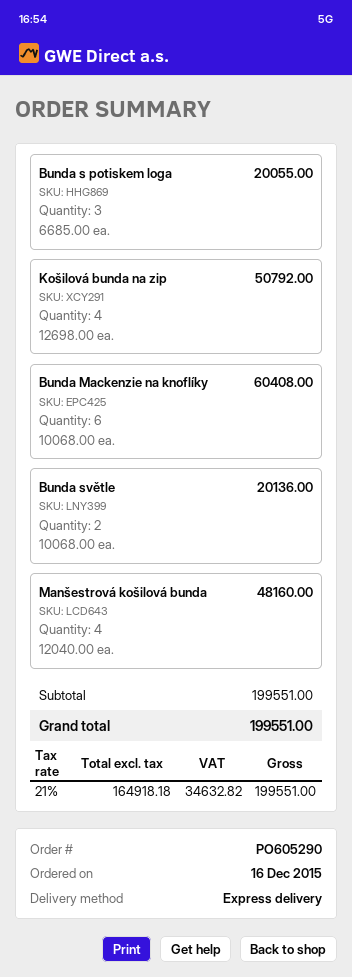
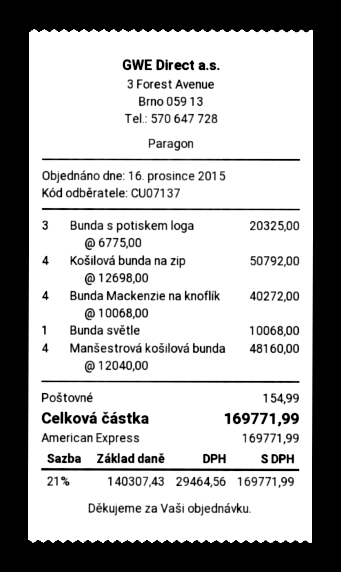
Bunda s potiskem loga: 3 x 6685.00 = 20055.00 -> 3 x 6775.00 = 20325.00
Bunda Mackenzie na knoflíky: 6 x 10068.00 = 60408.00 -> 4 x 10068.00 = 40272.00
Bunda světle: 2 x 10068.00 = 20136.00 -> 1 x 10068.00 = 10068.00
shipping: none -> 154.99
net: 164918.18 -> 140307.43
tax: 21% = 34632.82 -> 21% = 29464.56
total: 199551.00 -> 169771.99

